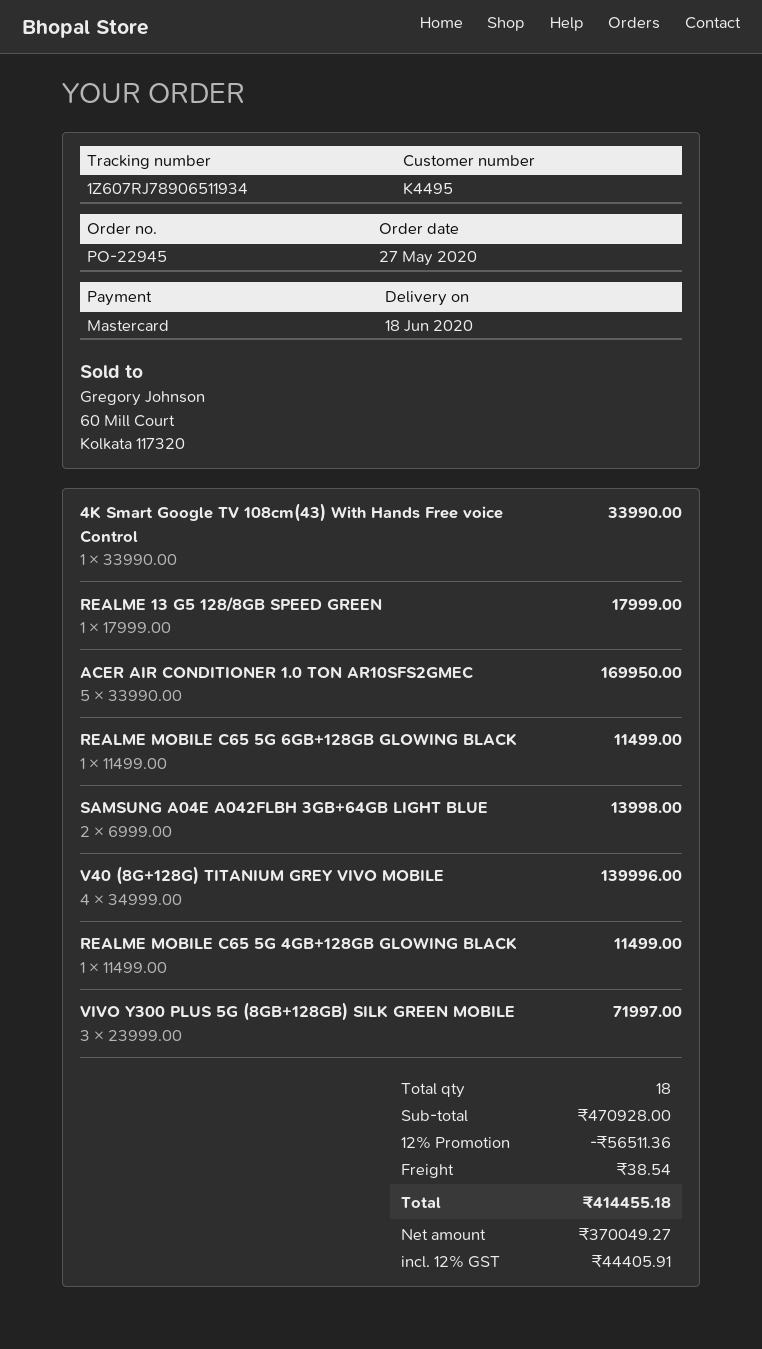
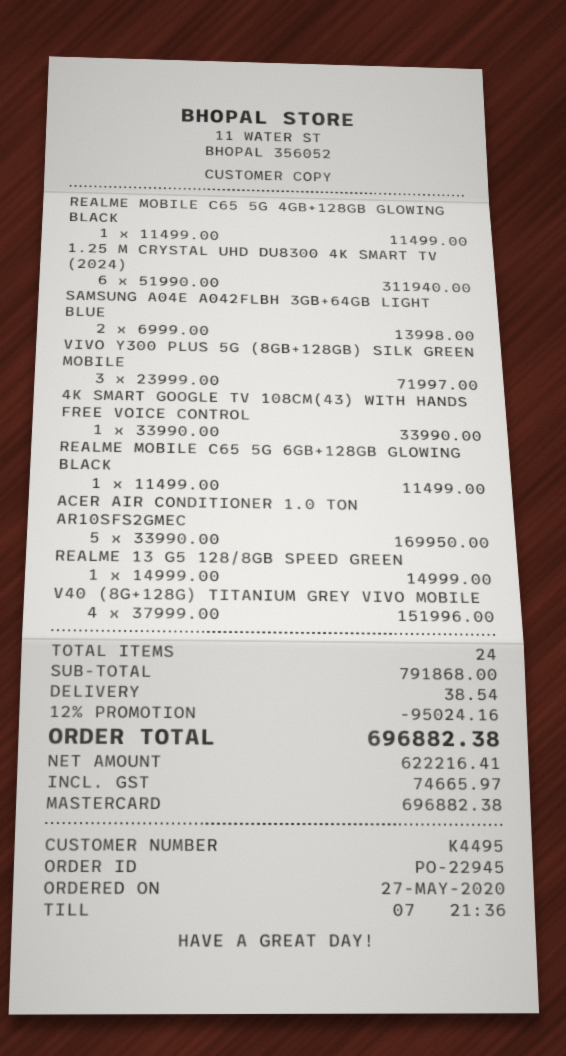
REALME 13 G5 128/8GB SPEED GREEN: 1 x 17999.00 = 17999.00 -> 1 x 14999.00 = 14999.00
V40 (8G+128G) TITANIUM GREY VIVO MOBILE: 4 x 34999.00 = 139996.00 -> 4 x 37999.00 = 151996.00
1.25 M CRYSTAL UHD DU8300 4K SMART TV (2024): none -> 6 x 51990.00 = 311940.00
total quantity: 18 -> 24
subtotal: 470928.00 -> 791868.00
discount: 12% = 56511.36 -> 12% = 95024.16
net: 370049.27 -> 622216.41
tax: 44405.91 -> 74665.97
total: 414455.18 -> 696882.38

